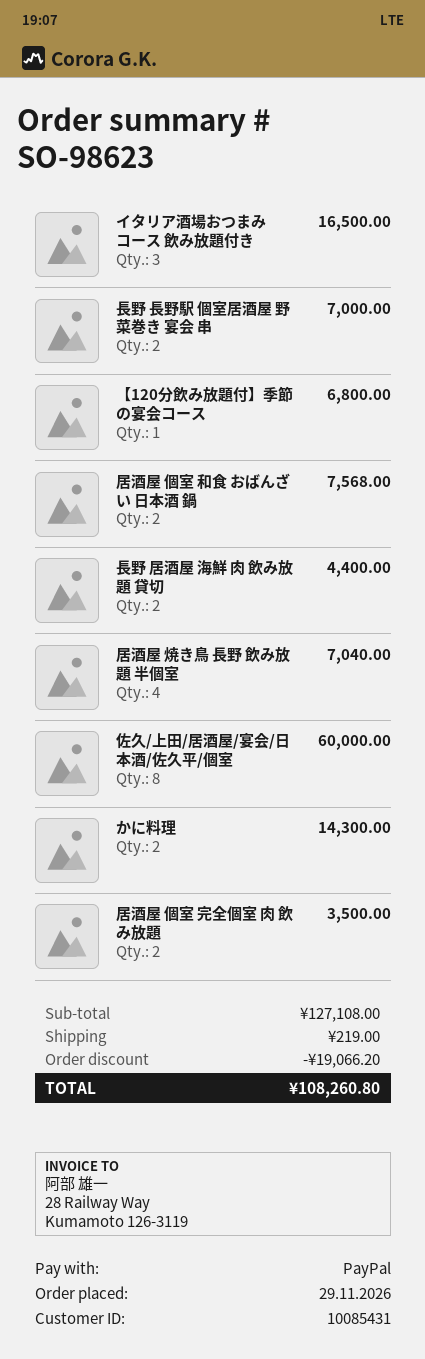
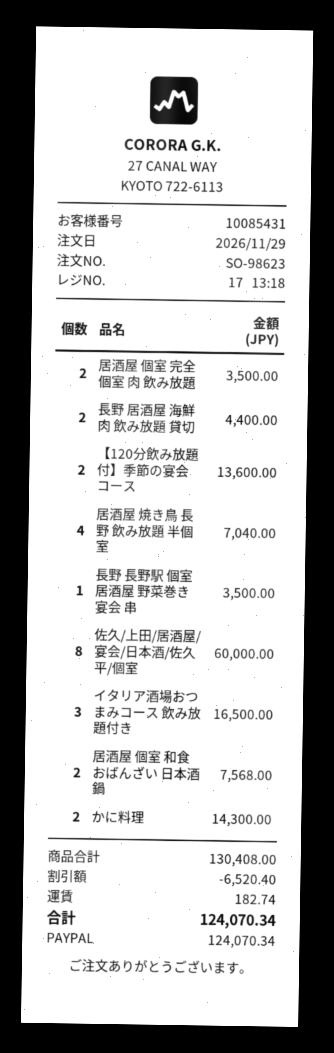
長野 長野駅 個室居酒屋 野菜巻き 宴会 串: 2 for 7000.00 -> 1 for 3500.00
【120分飲み放題付】季節の宴会コース: 1 for 6800.00 -> 2 for 13600.00
subtotal: 127108.00 -> 130408.00
discount: 19066.20 -> 6520.40
shipping: 219.00 -> 182.74
total: 108260.80 -> 124070.34

